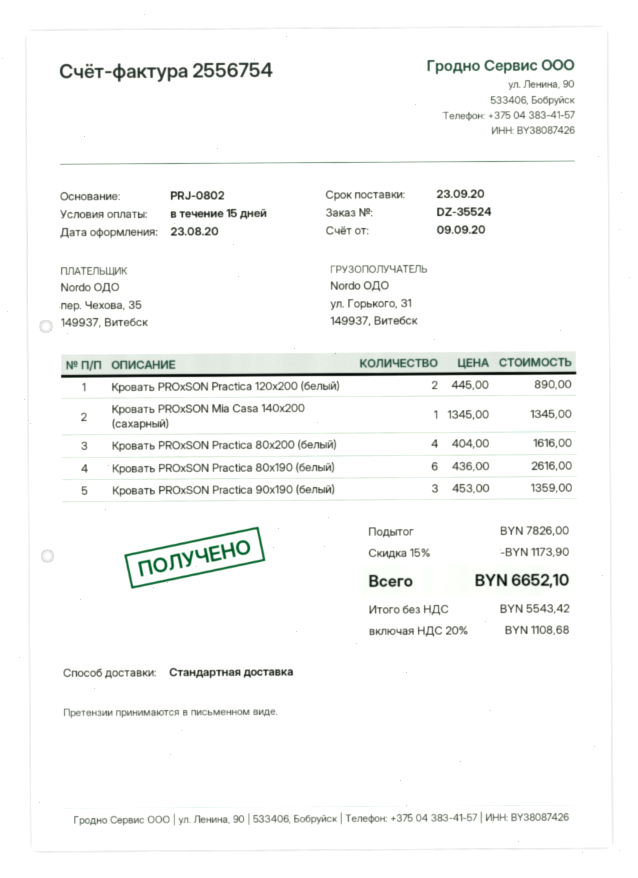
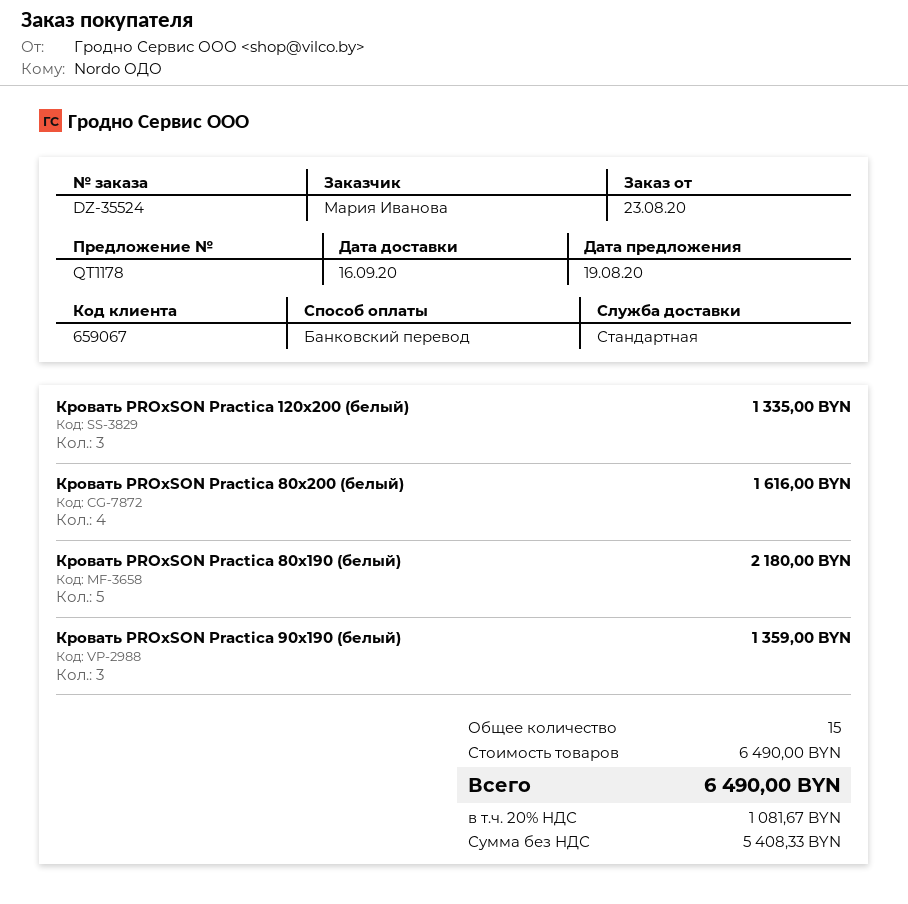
delivery date: 2020-09-23 -> 2020-09-16
Кровать PROxSON Practica 120x200 (белый): 2 for 890.00 -> 3 for 1335.00
Кровать PROxSON Mia Casa 140x200 (сахарный): 1 for 1345.00 -> none
Кровать PROxSON Practica 80x190 (белый): 6 for 2616.00 -> 5 for 2180.00
subtotal: 7826.00 -> 6490.00
discount: 15% = 1173.90 -> none
net: 5543.42 -> 5408.33
tax: 20% = 1108.68 -> 20% = 1081.67
total: 6652.10 -> 6490.00

